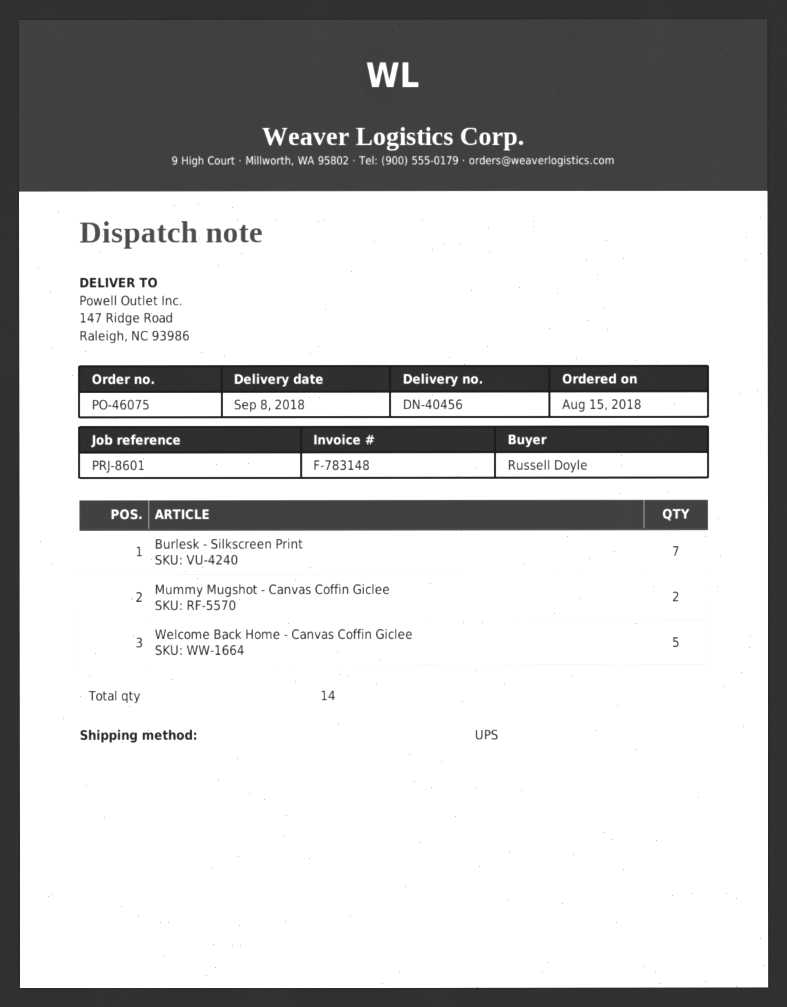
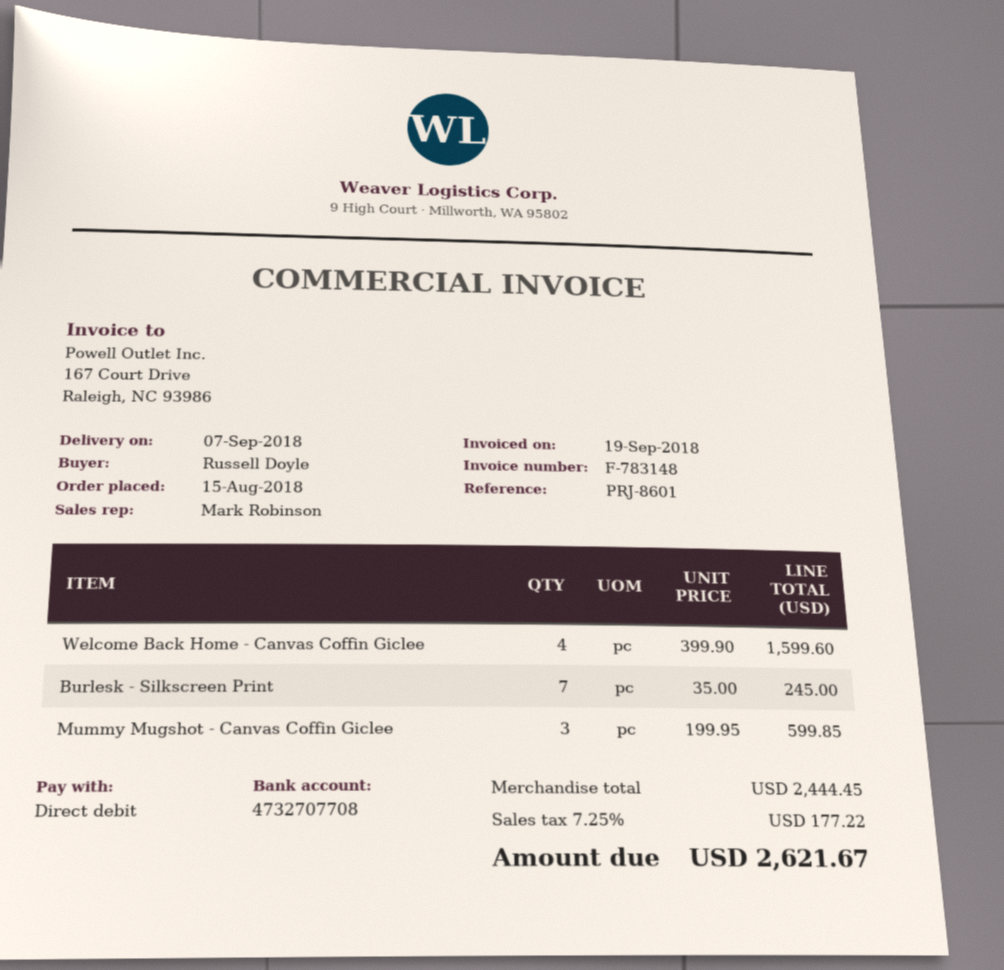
delivery date: 2018-09-08 -> 2018-09-07
Mummy Mugshot - Canvas Coffin Giclee: 2 -> 3
Welcome Back Home - Canvas Coffin Giclee: 5 -> 4

